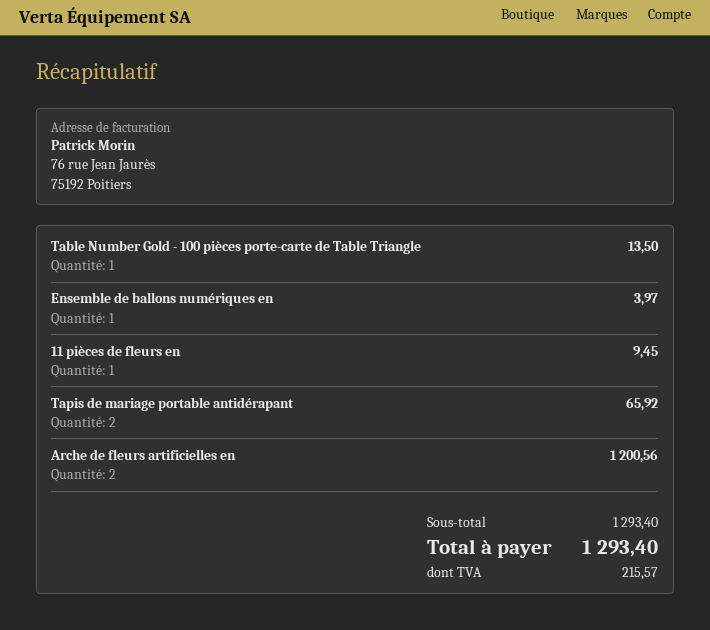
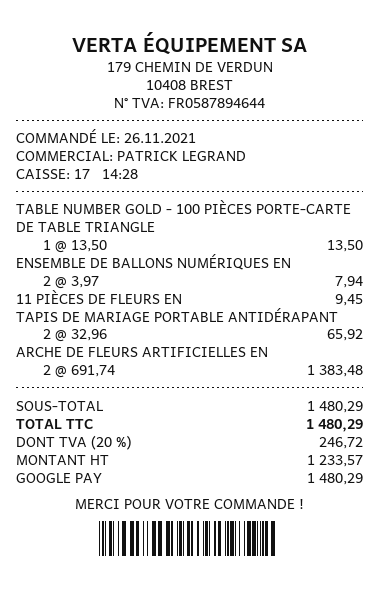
Ensemble de ballons numériques en: 1 for 3.97 -> 2 for 7.94
Arche de fleurs artificielles en: 2 for 1200.56 -> 2 for 1383.48
subtotal: 1293.40 -> 1480.29
tax: 215.57 -> 246.72
total: 1293.40 -> 1480.29

